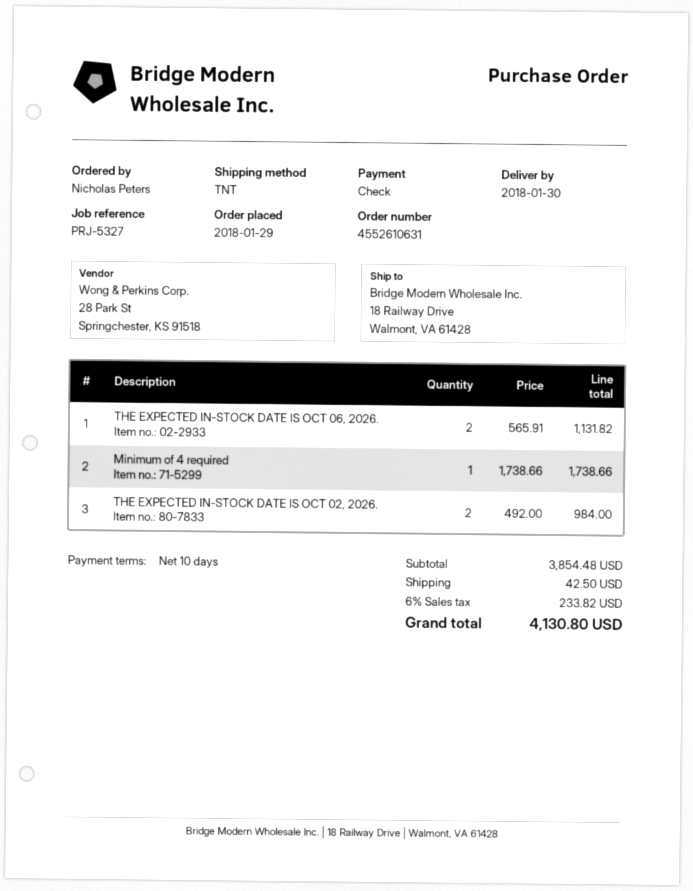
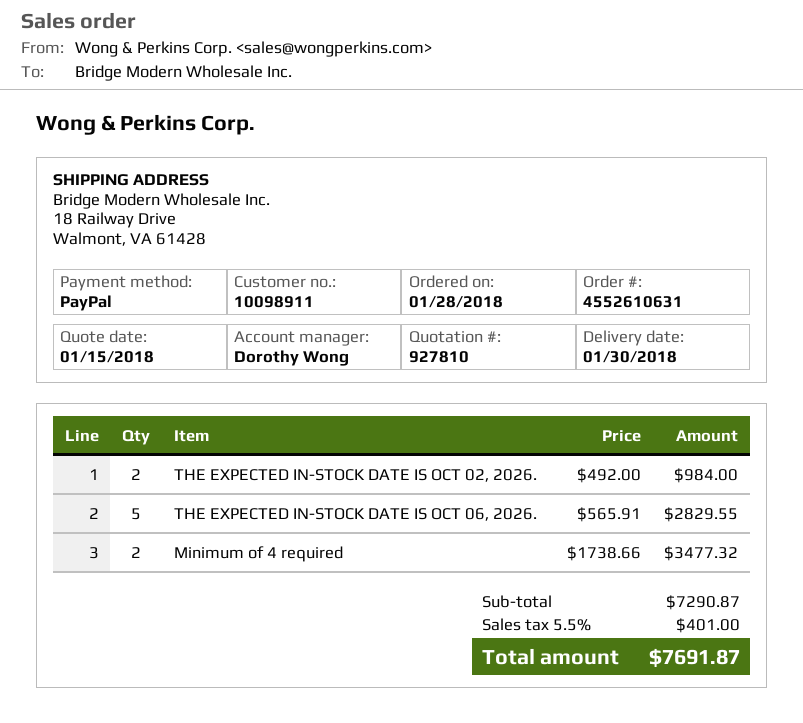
order date: 2018-01-29 -> 2018-01-28
payment method: cheque -> PayPal
THE EXPECTED IN-STOCK DATE IS OCT 06, 2026.: 2 x 565.91 = 1131.82 -> 5 x 565.91 = 2829.55
Minimum of 4 required: 1 x 1738.66 = 1738.66 -> 2 x 1738.66 = 3477.32
subtotal: 3854.48 -> 7290.87
shipping: 42.50 -> none
tax: 6% = 233.82 -> 5.5% = 401.00
total: 4130.80 -> 7691.87

